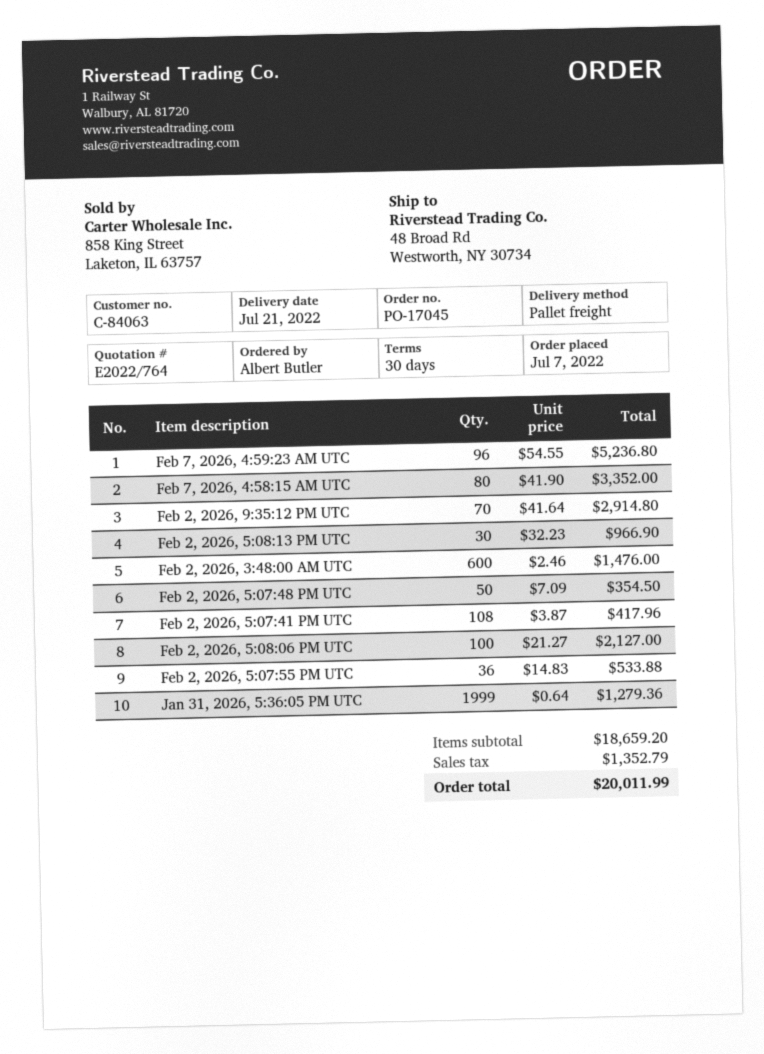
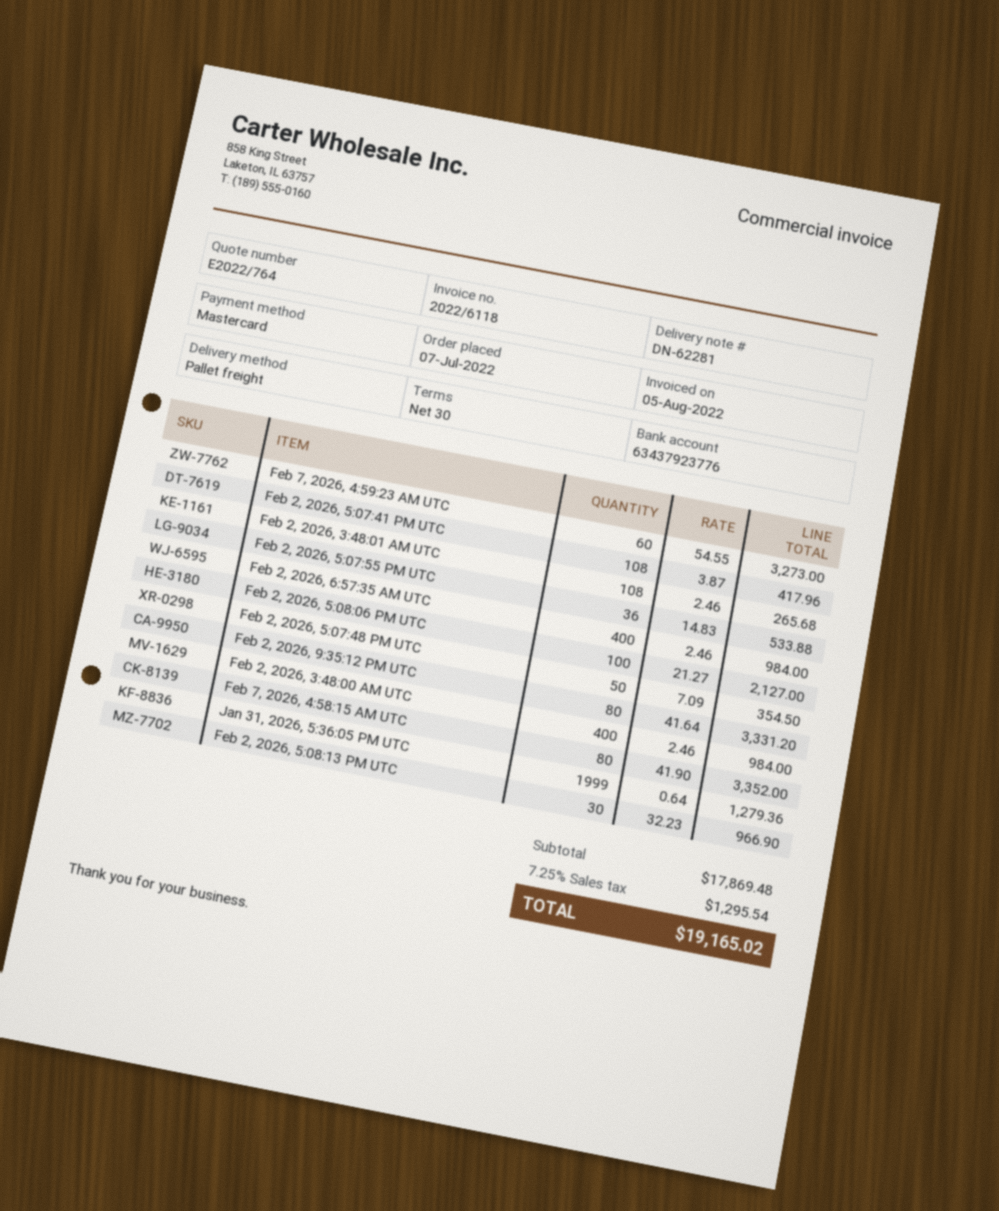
Feb 7, 2026, 4:59:23 AM UTC: 96 x 54.55 = 5236.80 -> 60 x 54.55 = 3273.00
Feb 2, 2026, 9:35:12 PM UTC: 70 x 41.64 = 2914.80 -> 80 x 41.64 = 3331.20
Feb 2, 2026, 3:48:00 AM UTC: 600 x 2.46 = 1476.00 -> 400 x 2.46 = 984.00
Feb 2, 2026, 3:48:01 AM UTC: none -> 108 x 2.46 = 265.68
Feb 2, 2026, 6:57:35 AM UTC: none -> 400 x 2.46 = 984.00
subtotal: 18659.20 -> 17869.48
tax: 1352.79 -> 1295.54
total: 20011.99 -> 19165.02

